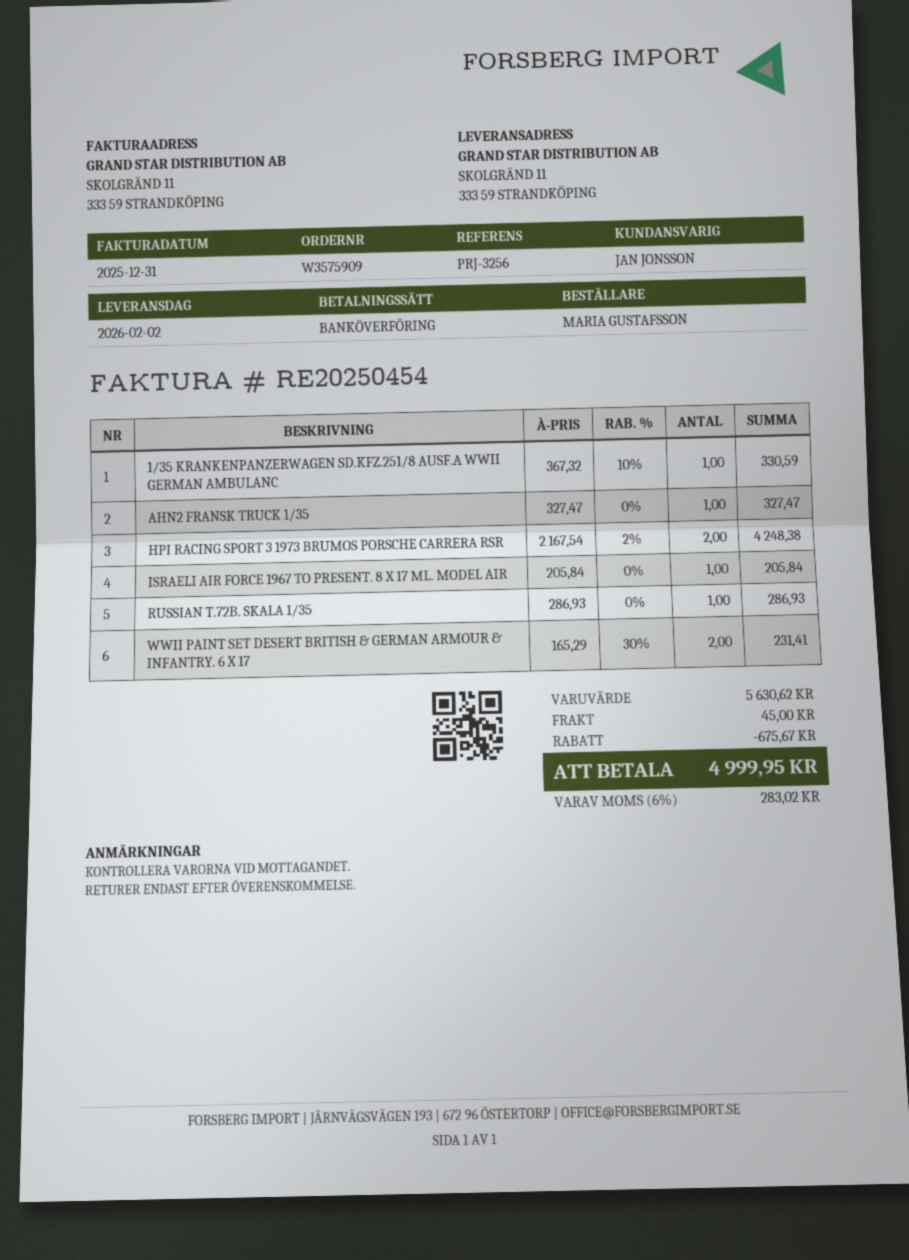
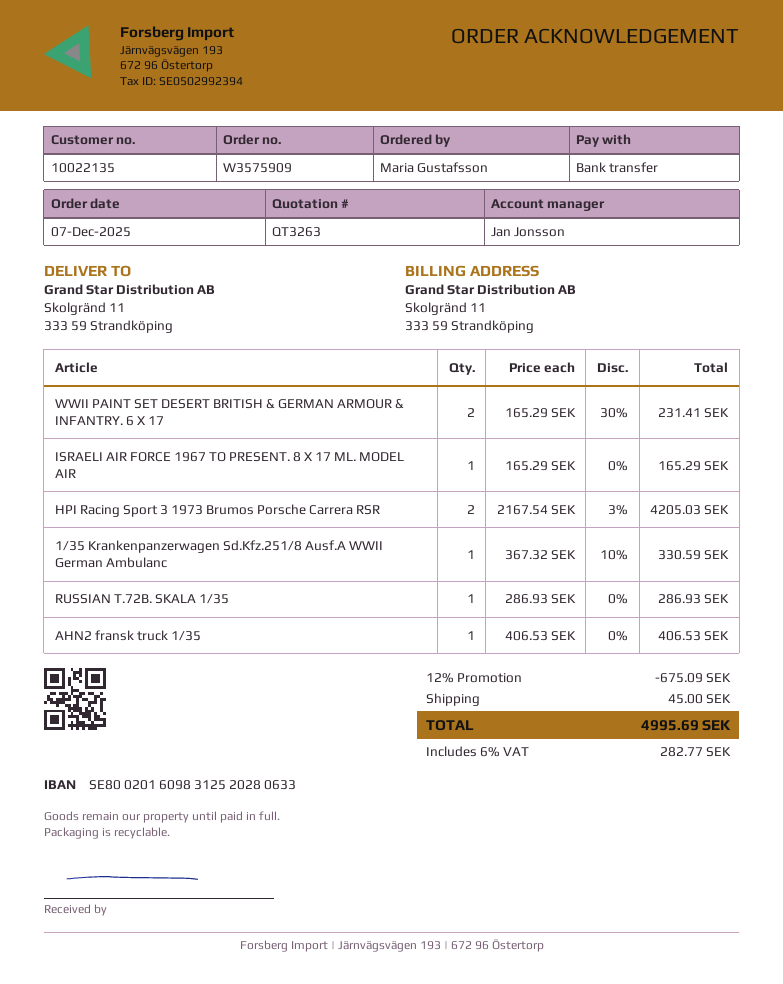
AHN2 FRANSK TRUCK 1/35: 1 x 327.47 = 327.47 -> 1 x 406.53 = 406.53
HPI RACING SPORT 3 1973 BRUMOS PORSCHE CARRERA RSR: 2 x 2167.54 - 2% = 4248.38 -> 2 x 2167.54 - 3% = 4205.03
ISRAELI AIR FORCE 1967 TO PRESENT. 8 X 17 ML. MODEL AIR: 1 x 205.84 = 205.84 -> 1 x 165.29 = 165.29
discount: 675.67 -> 675.09
tax: 6% = 283.02 -> 6% = 282.77
total: 4999.95 -> 4995.69

